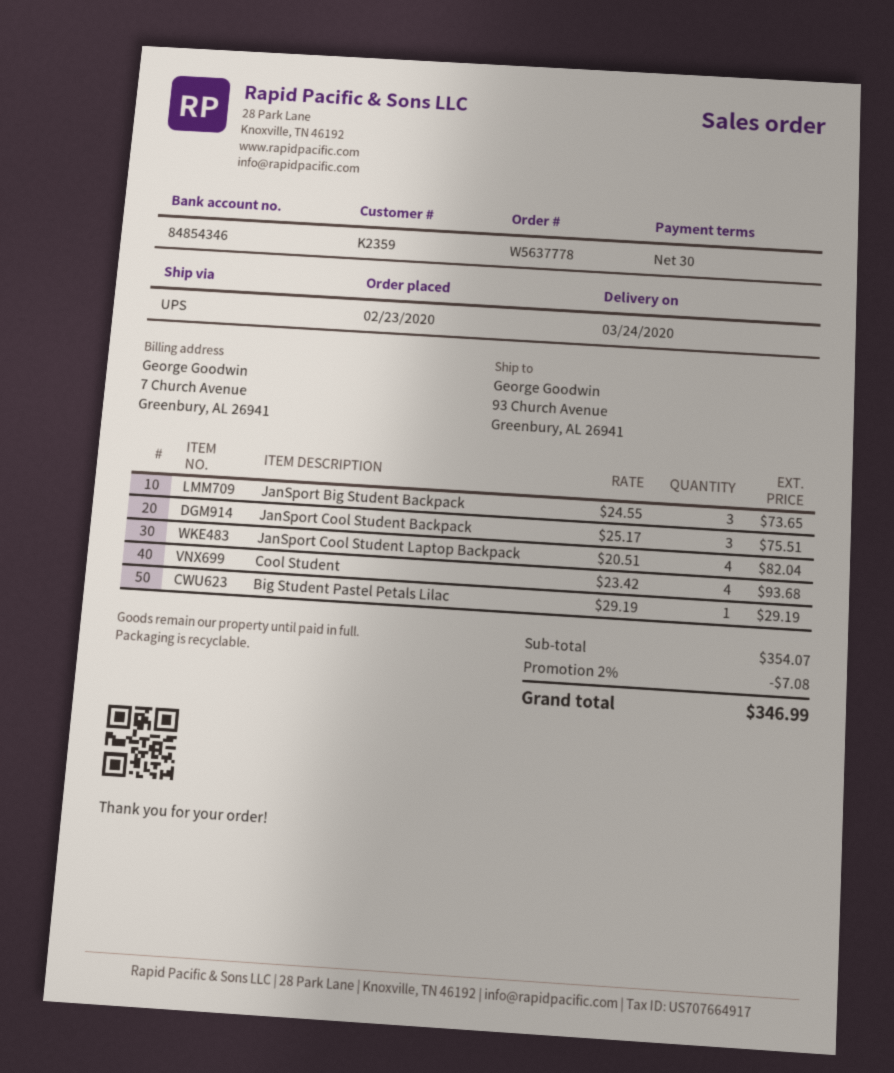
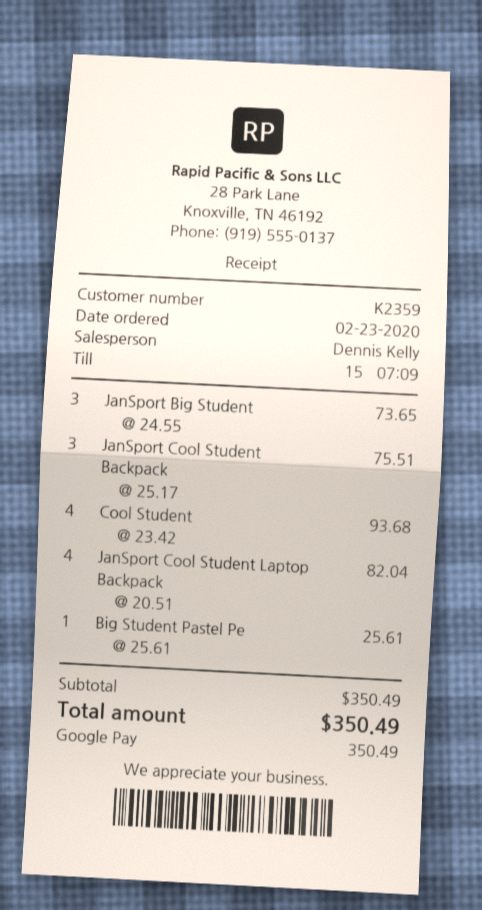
Big Student Pastel Petals Lilac: 1 x 29.19 = 29.19 -> 1 x 25.61 = 25.61
subtotal: 354.07 -> 350.49
discount: 2% = 7.08 -> none
total: 346.99 -> 350.49

